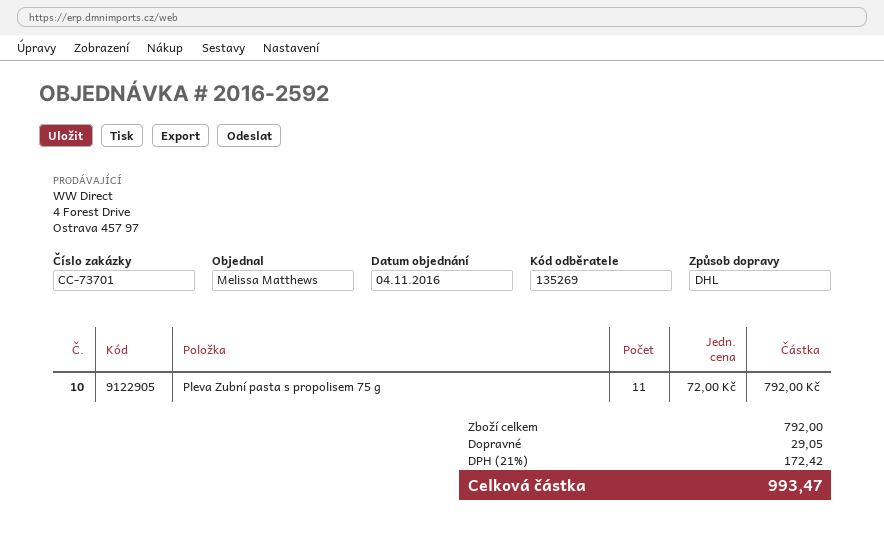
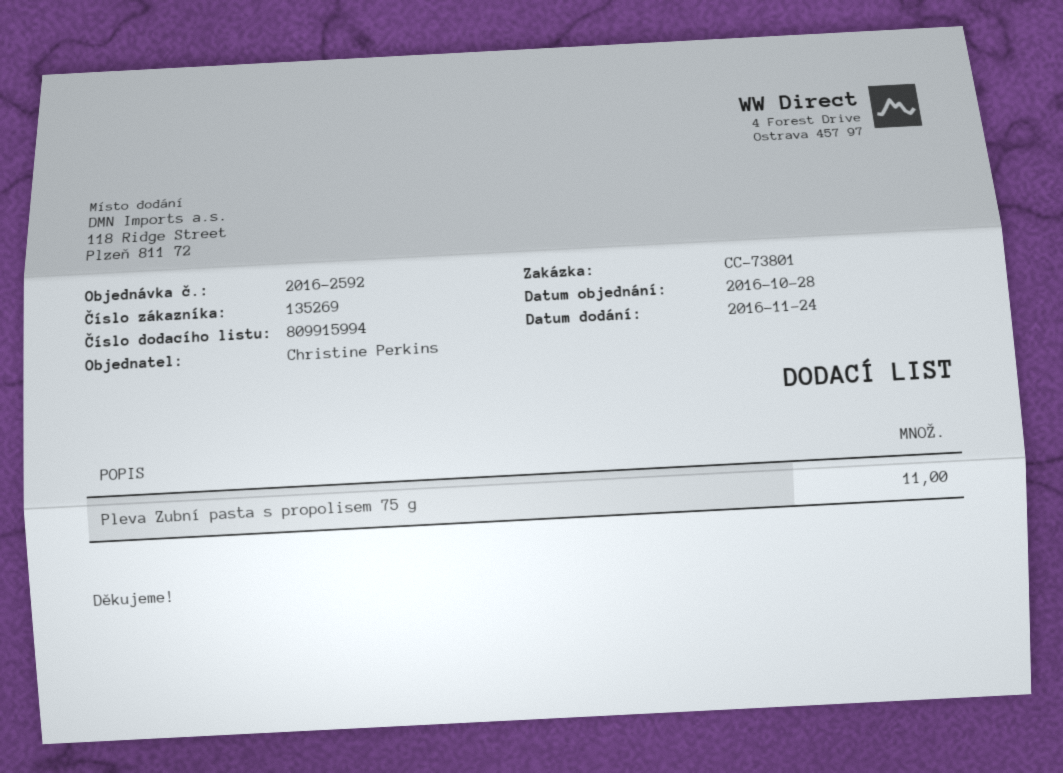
order date: 2016-11-04 -> 2016-10-28
reference: CC-73701 -> CC-73801
ordered by: Melissa Matthews -> Christine Perkins

